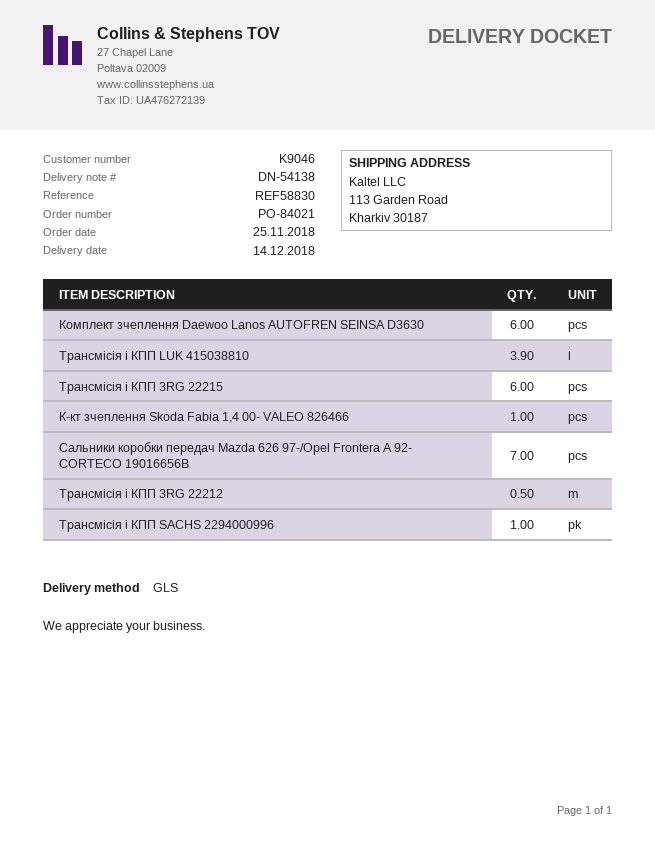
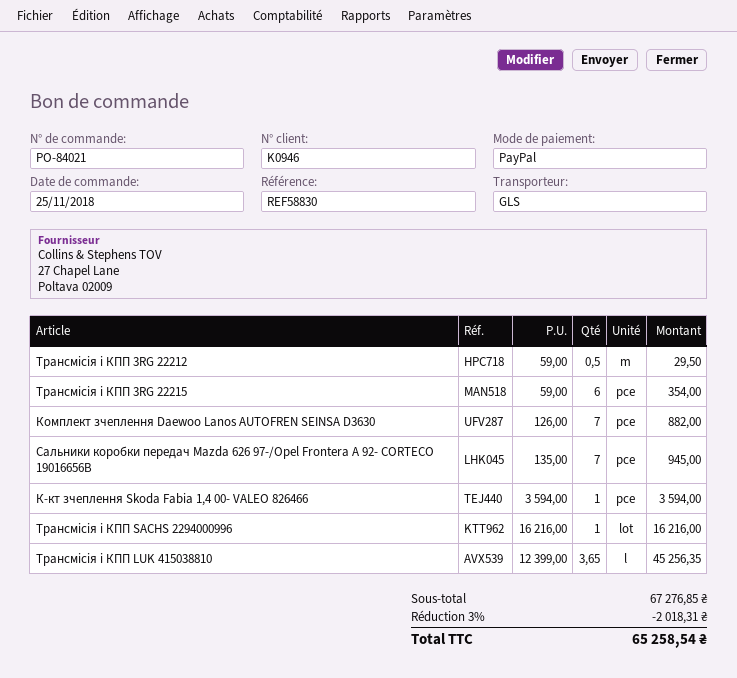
customer number: K9046 -> K0946
Комплект зчеплення Daewoo Lanos AUTOFREN SEINSA D3630: 6 -> 7
Трансмісія і КПП LUK 415038810: 3.9 -> 3.65

